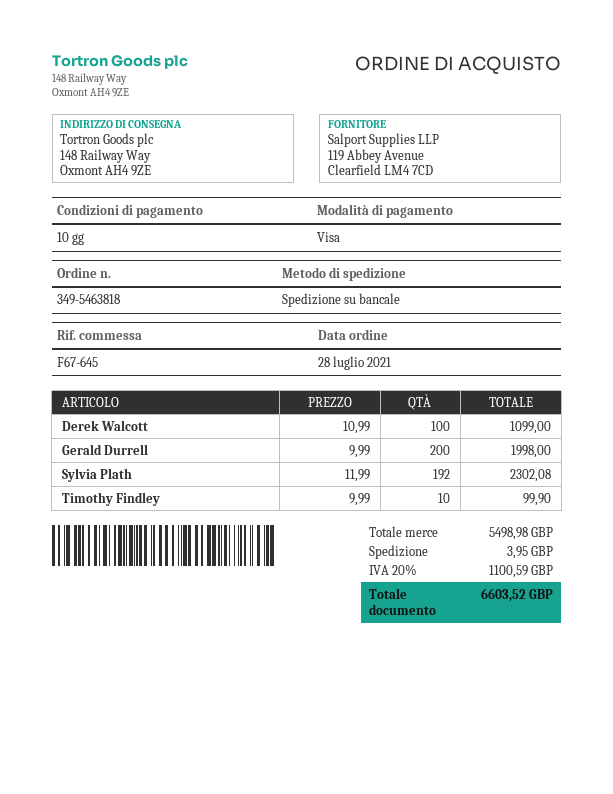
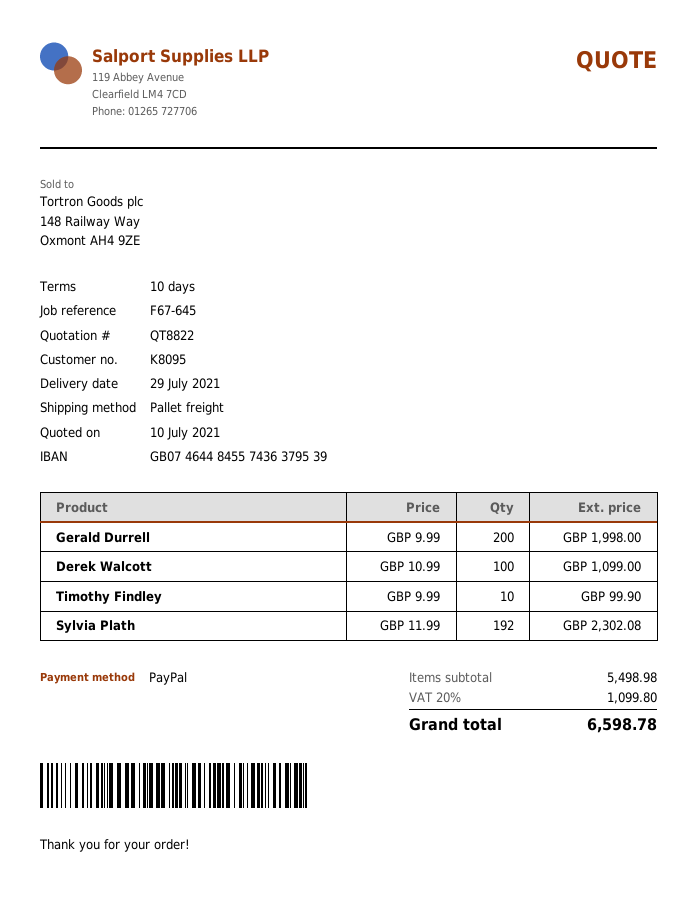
payment method: Visa -> PayPal
shipping: 3.95 -> none
tax: 20% = 1100.59 -> 20% = 1099.80
total: 6603.52 -> 6598.78

